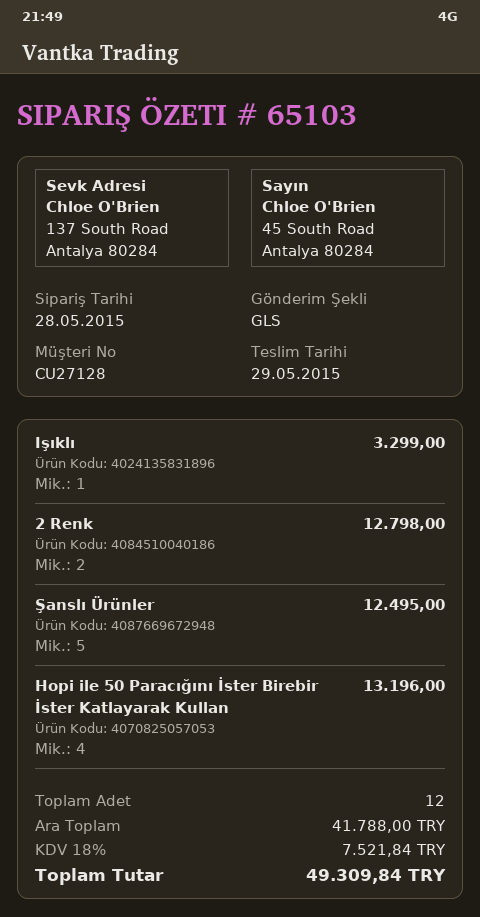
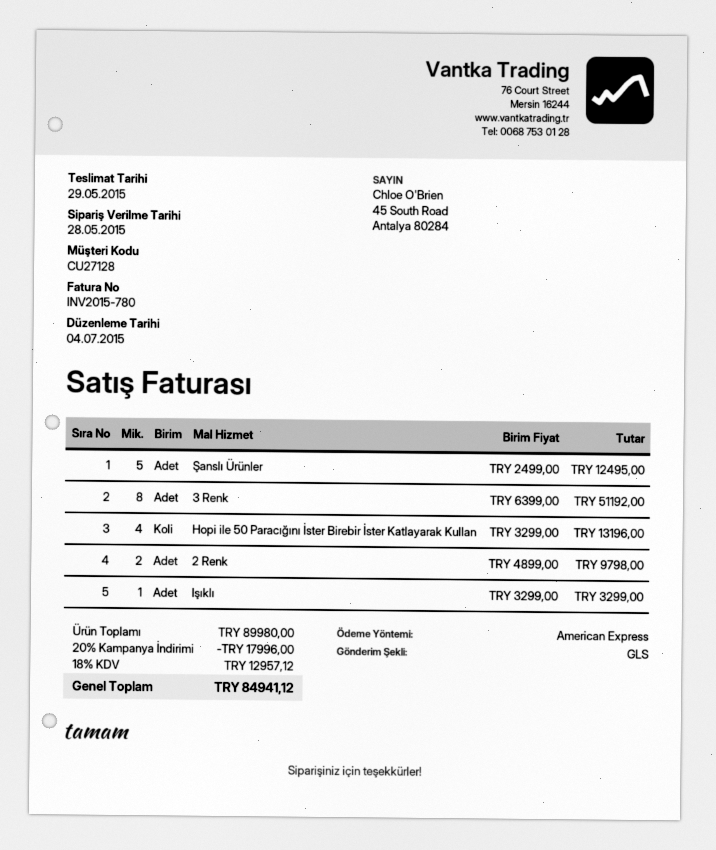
2 Renk: 2 for 12798.00 -> 2 for 9798.00
3 Renk: none -> 8 for 51192.00
subtotal: 41788.00 -> 89980.00
discount: none -> 20% = 17996.00
tax: 18% = 7521.84 -> 18% = 12957.12
total: 49309.84 -> 84941.12

